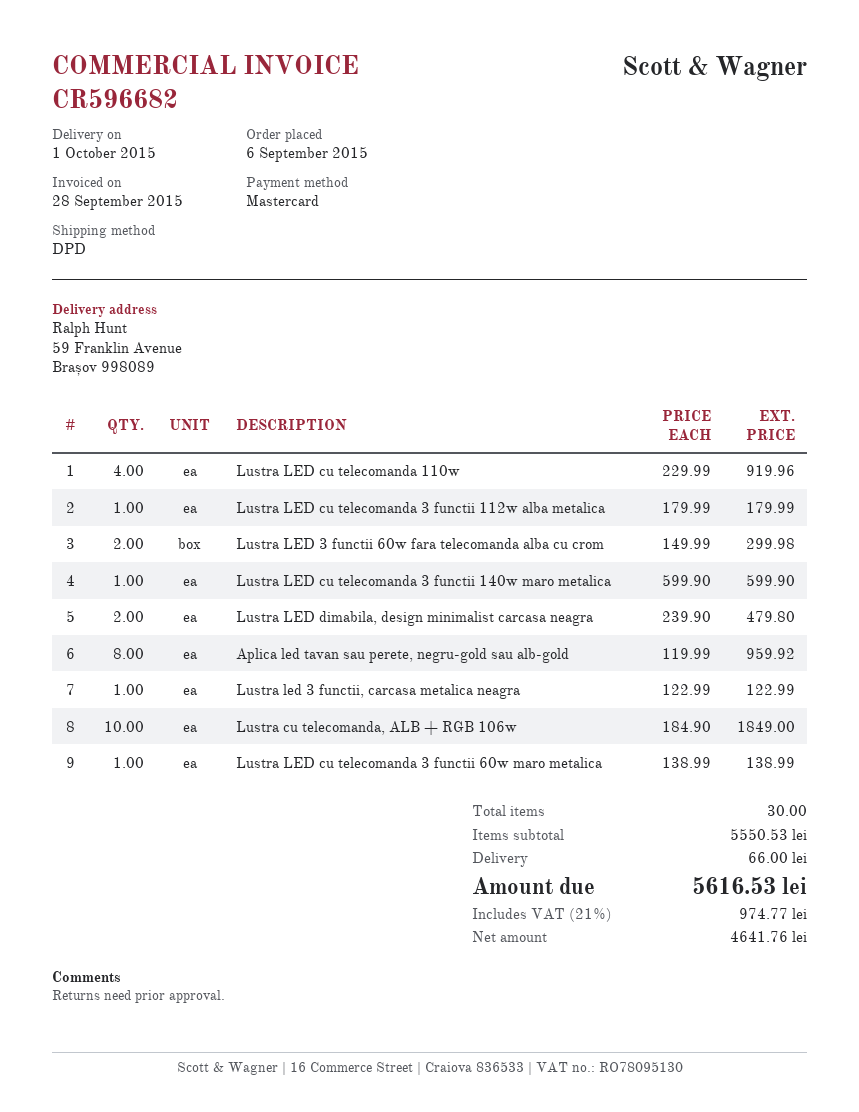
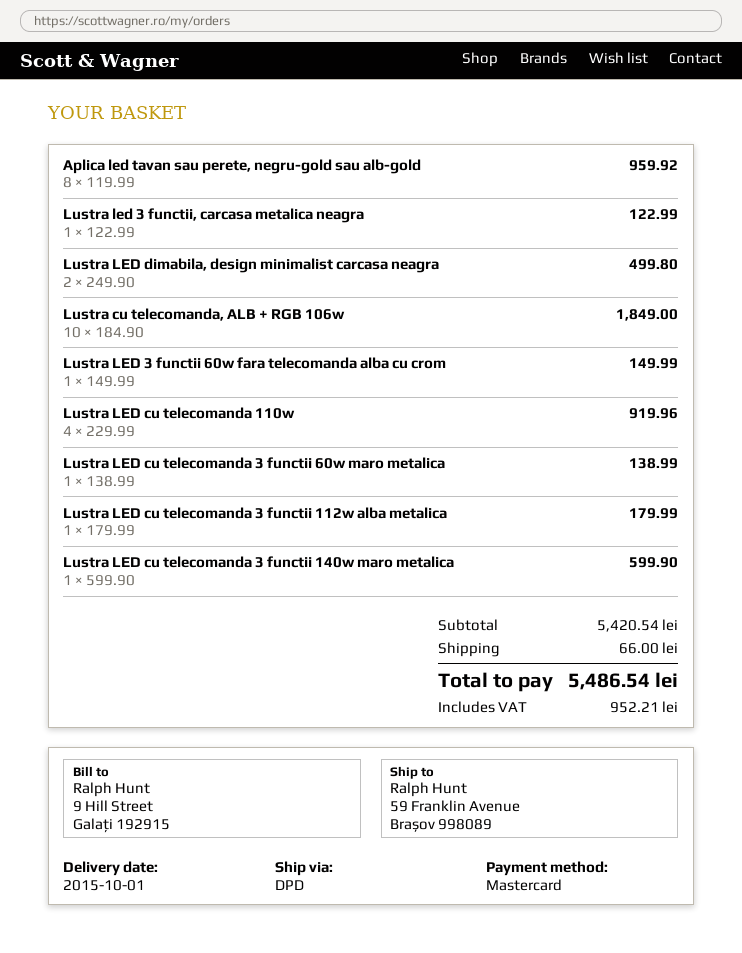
Lustra LED 3 functii 60w fara telecomanda alba cu crom: 2 x 149.99 = 299.98 -> 1 x 149.99 = 149.99
Lustra LED dimabila, design minimalist carcasa neagra: 2 x 239.90 = 479.80 -> 2 x 249.90 = 499.80
subtotal: 5550.53 -> 5420.54
tax: 974.77 -> 952.21
total: 5616.53 -> 5486.54

